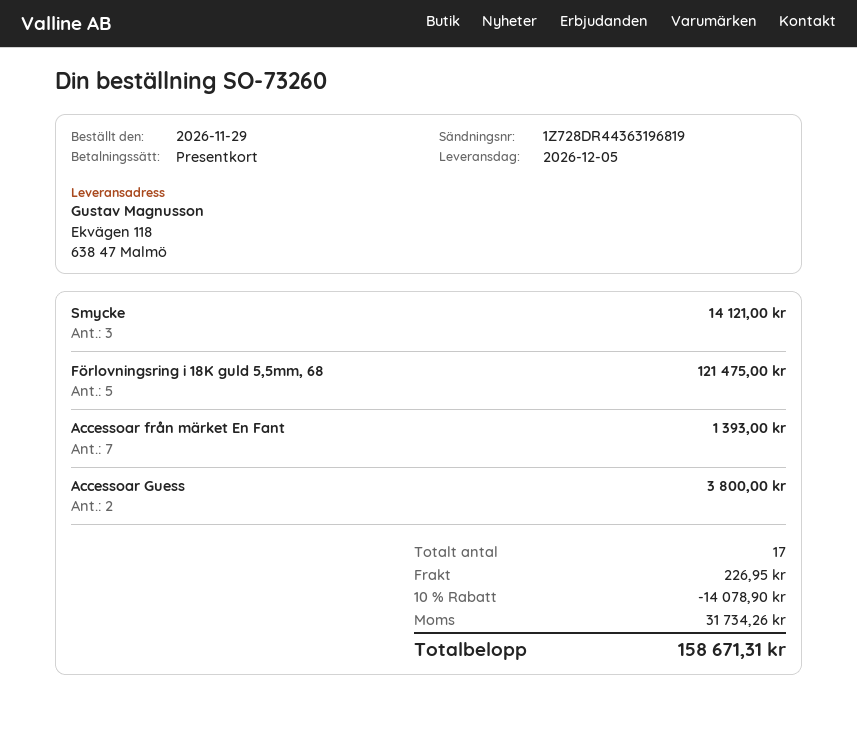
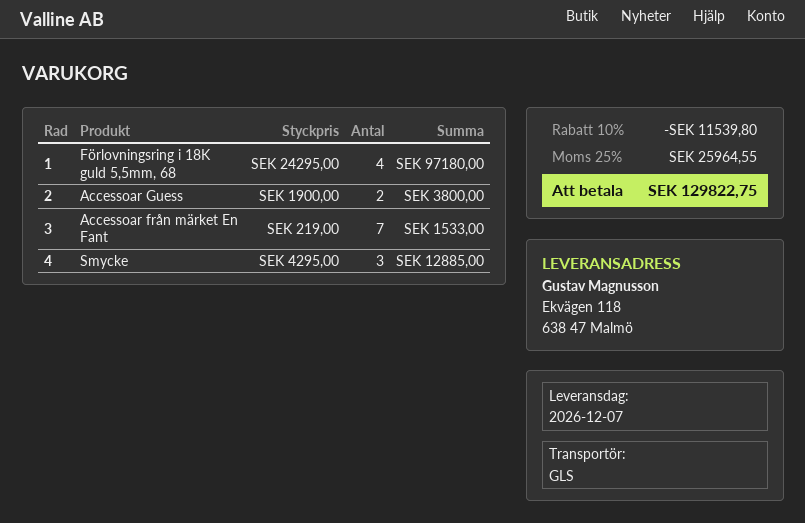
delivery date: 2026-12-05 -> 2026-12-07
Smycke: 3 for 14121.00 -> 3 for 12885.00
Förlovningsring i 18K guld 5,5mm, 68: 5 for 121475.00 -> 4 for 97180.00
Accessoar från märket En Fant: 7 for 1393.00 -> 7 for 1533.00
discount: 10% = 14078.90 -> 10% = 11539.80
shipping: 226.95 -> none
tax: 31734.26 -> 25964.55
total: 158671.31 -> 129822.75

